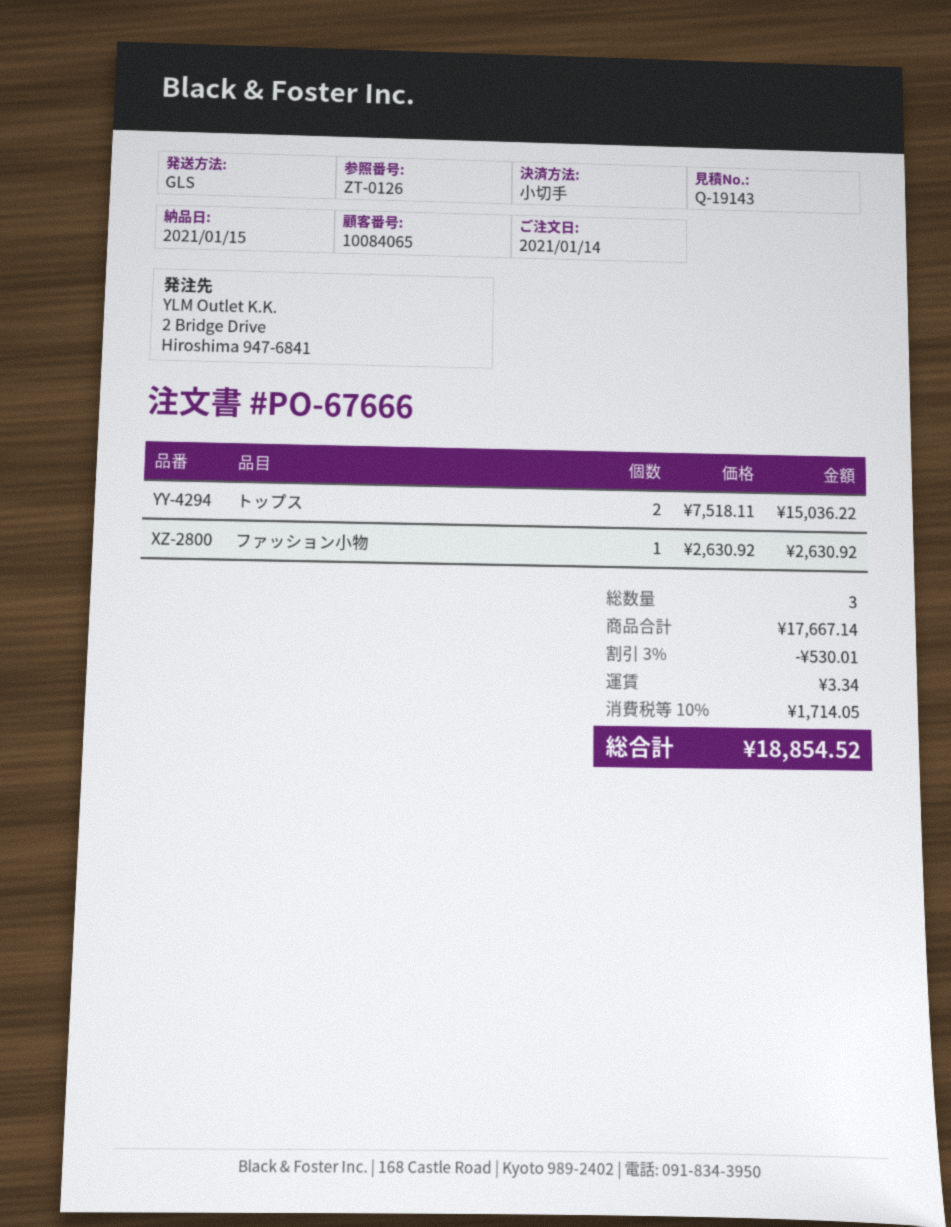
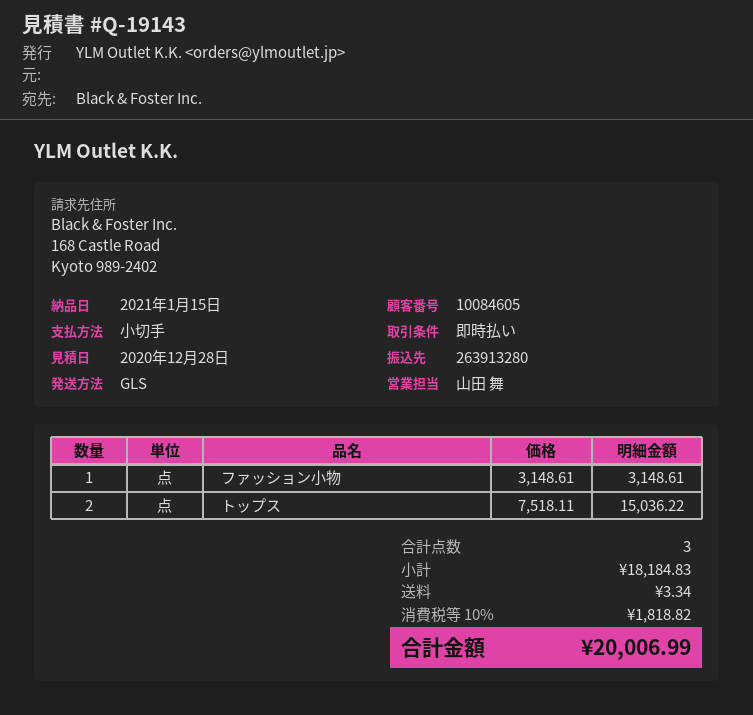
customer number: 10084065 -> 10084605
ファッション小物: 1 x 2630.92 = 2630.92 -> 1 x 3148.61 = 3148.61
subtotal: 17667.14 -> 18184.83
discount: 3% = 530.01 -> none
tax: 10% = 1714.05 -> 10% = 1818.82
total: 18854.52 -> 20006.99

